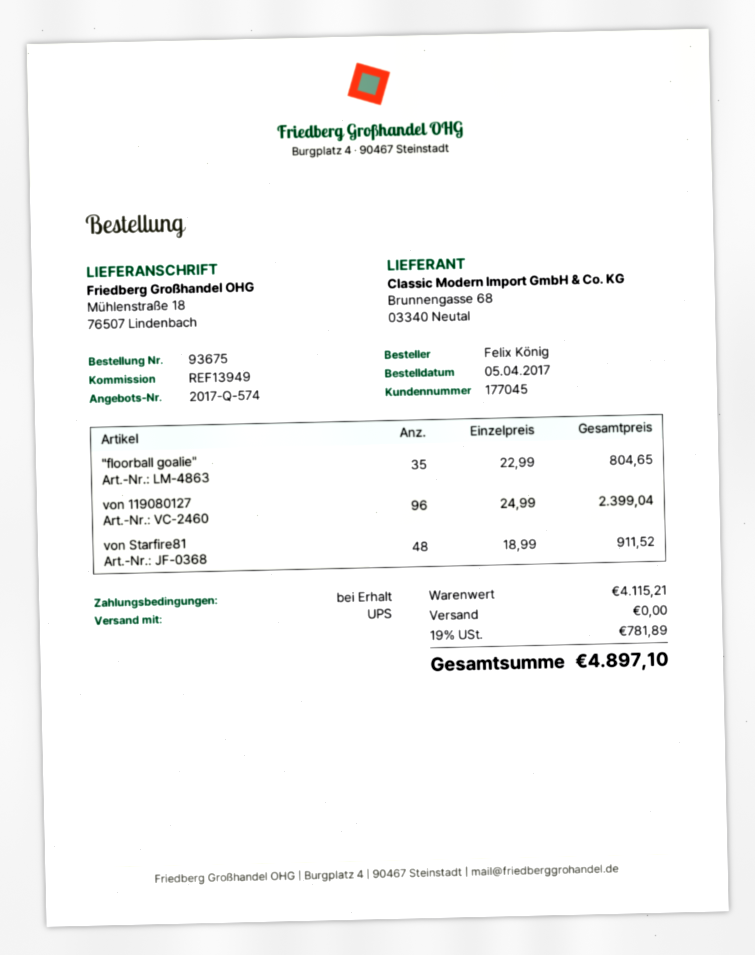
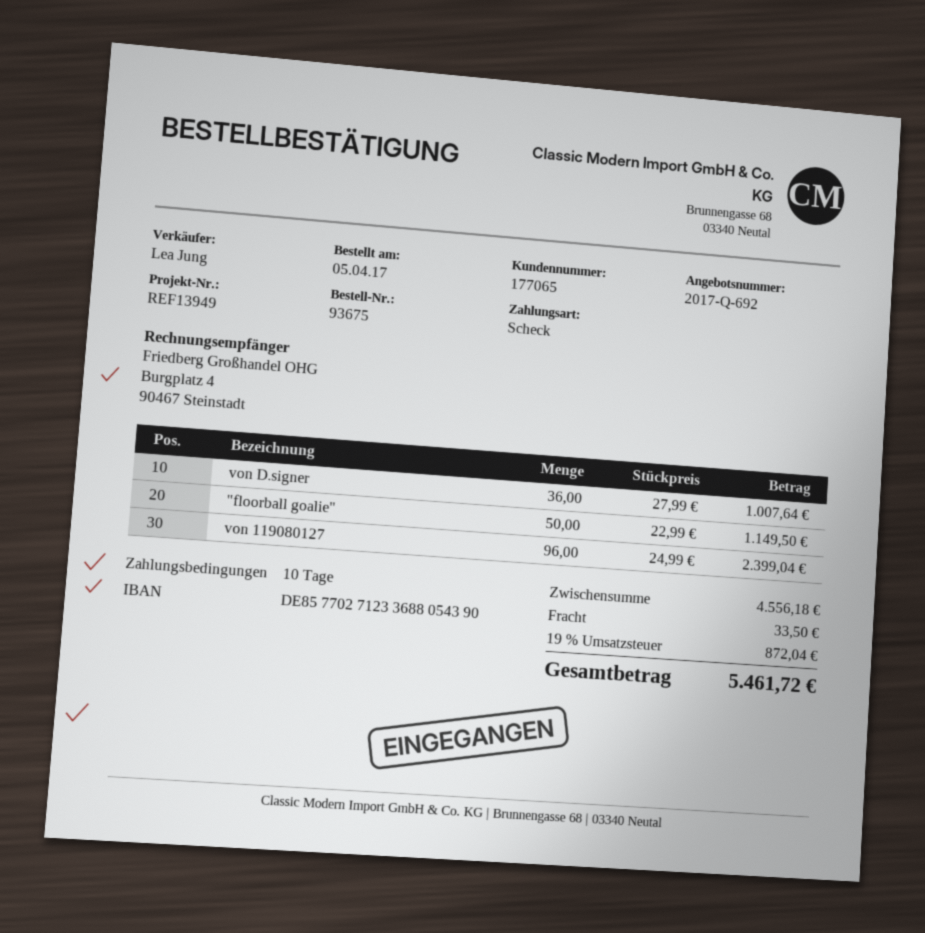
quote number: 2017-Q-574 -> 2017-Q-692
payment terms: on receipt -> 10 days
customer number: 177045 -> 177065
"floorball goalie": 35 x 22.99 = 804.65 -> 50 x 22.99 = 1149.50
von Starfire81: 48 x 18.99 = 911.52 -> none
von D.signer: none -> 36 x 27.99 = 1007.64
subtotal: 4115.21 -> 4556.18
shipping: 0.00 -> 33.50
tax: 19% = 781.89 -> 19% = 872.04
total: 4897.10 -> 5461.72

